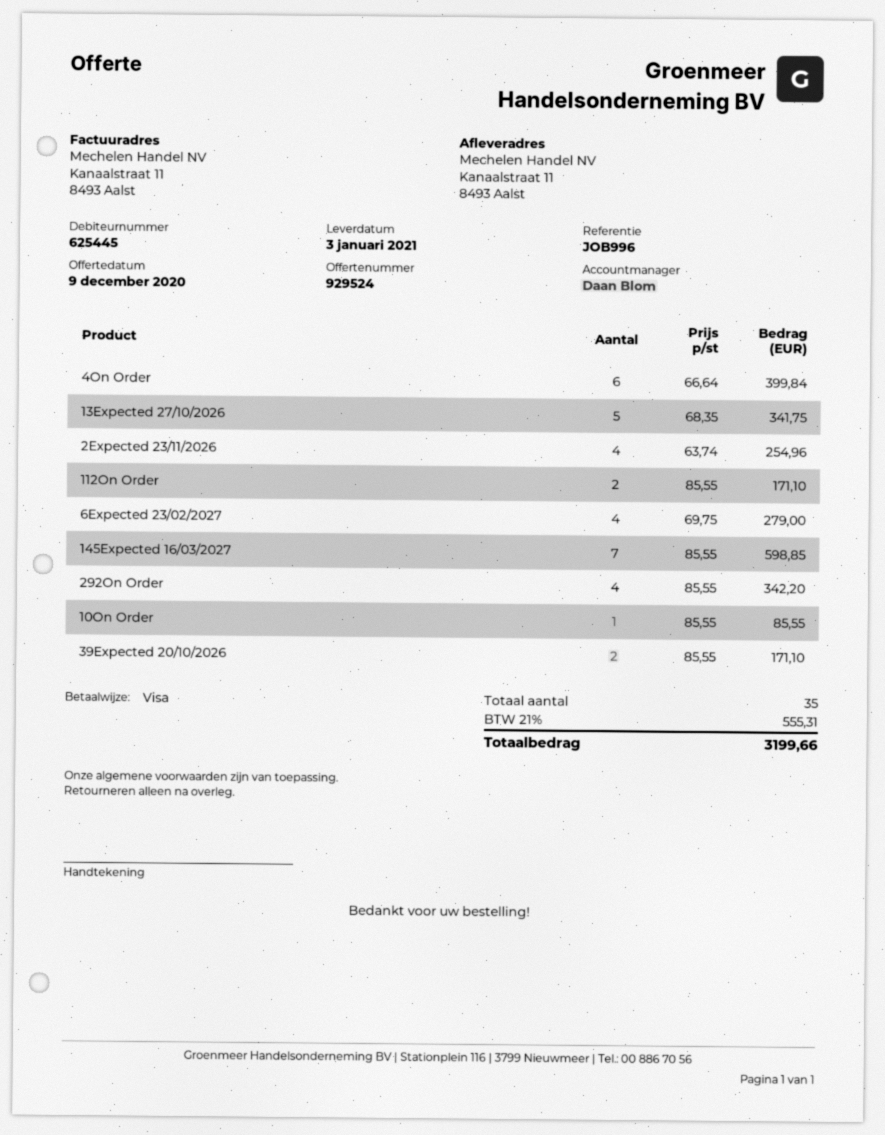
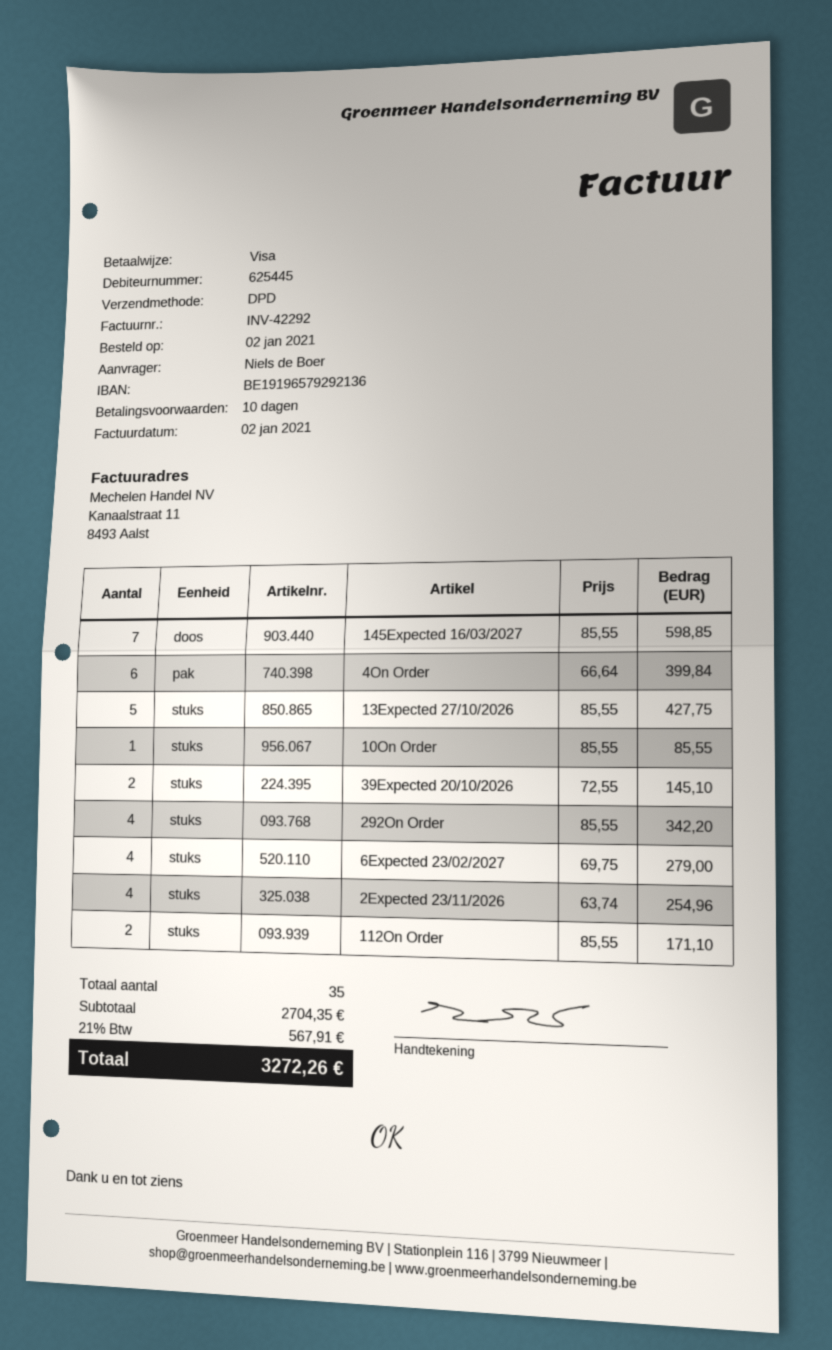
13Expected 27/10/2026: 5 x 68.35 = 341.75 -> 5 x 85.55 = 427.75
39Expected 20/10/2026: 2 x 85.55 = 171.10 -> 2 x 72.55 = 145.10
tax: 21% = 555.31 -> 21% = 567.91
total: 3199.66 -> 3272.26

